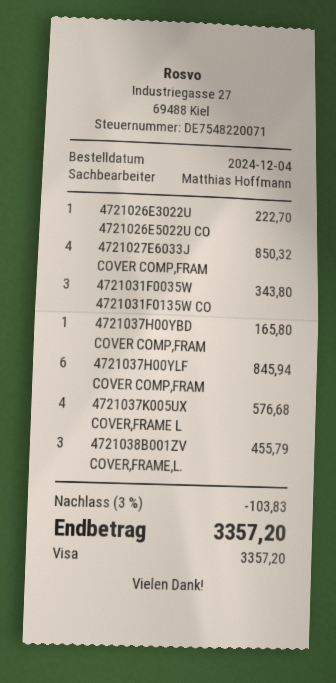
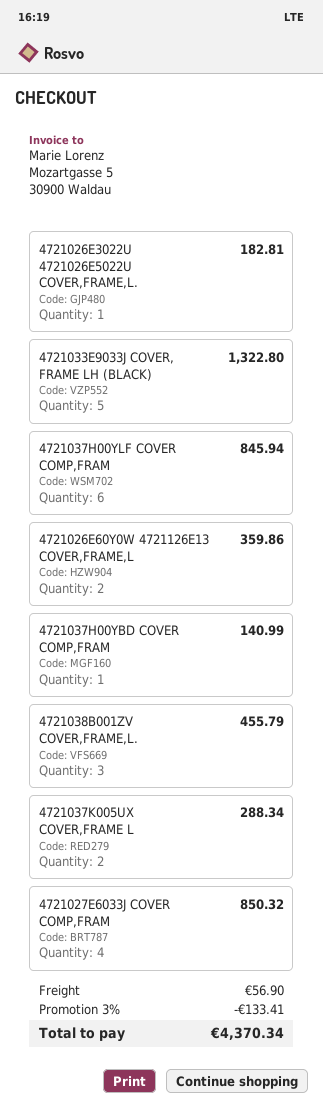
4721026E3022U 4721026E5022U CO: 1 for 222.70 -> 1 for 182.81
4721031F0035W 4721031F0135W CO: 3 for 343.80 -> none
4721037H00YBD COVER COMP,FRAM: 1 for 165.80 -> 1 for 140.99
4721037K005UX COVER,FRAME L: 4 for 576.68 -> 2 for 288.34
4721033E9033J COVER, FRAME LH (BLACK): none -> 5 for 1322.80
4721026E60Y0W 4721126E13 COVER,FRAME,L: none -> 2 for 359.86
discount: 3% = 103.83 -> 3% = 133.41
shipping: none -> 56.90
total: 3357.20 -> 4370.34

